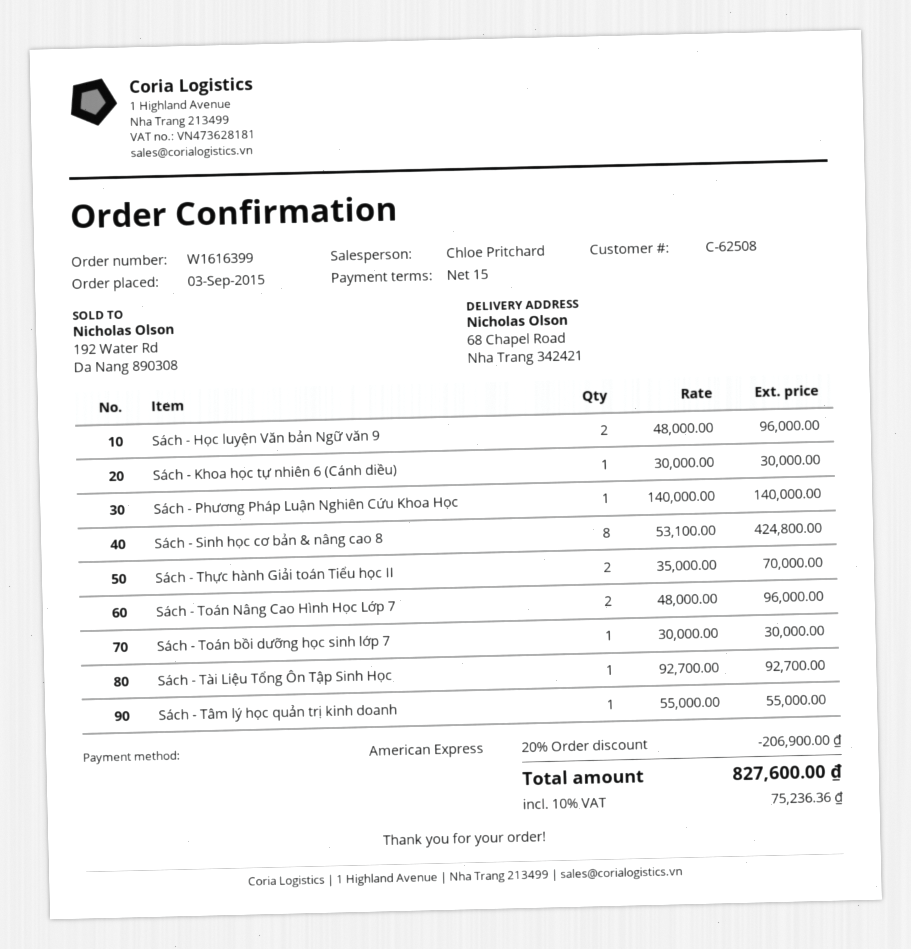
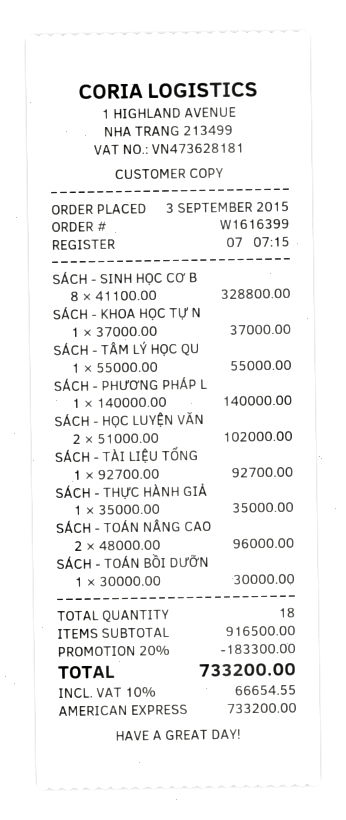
Sách - Học luyện Văn bản Ngữ văn 9: 2 x 48000.00 = 96000.00 -> 2 x 51000.00 = 102000.00
Sách - Khoa học tự nhiên 6 (Cánh diều): 1 x 30000.00 = 30000.00 -> 1 x 37000.00 = 37000.00
Sách - Sinh học cơ bản & nâng cao 8: 8 x 53100.00 = 424800.00 -> 8 x 41100.00 = 328800.00
Sách - Thực hành Giải toán Tiểu học II: 2 x 35000.00 = 70000.00 -> 1 x 35000.00 = 35000.00
discount: 20% = 206900.00 -> 20% = 183300.00
tax: 10% = 75236.36 -> 10% = 66654.55
total: 827600.00 -> 733200.00

